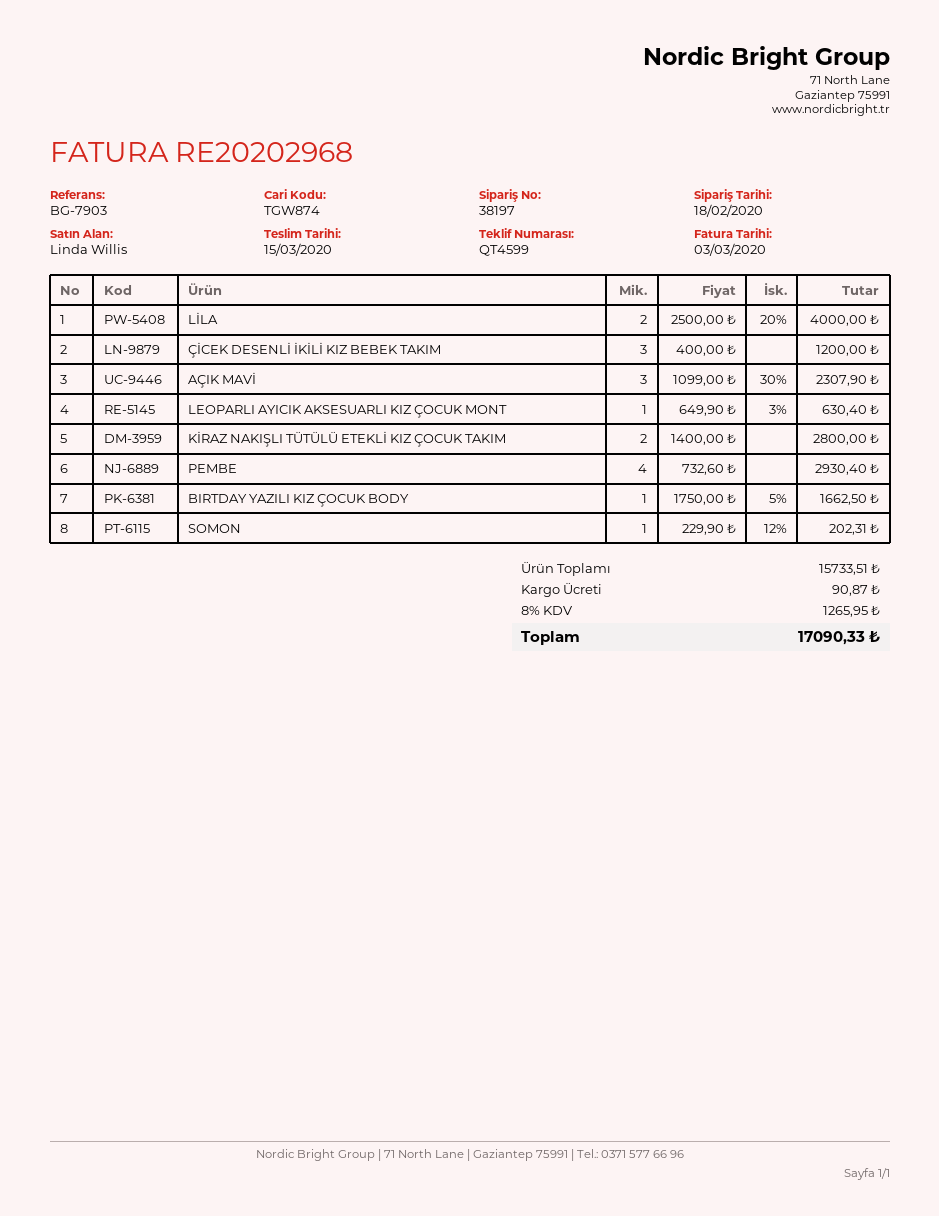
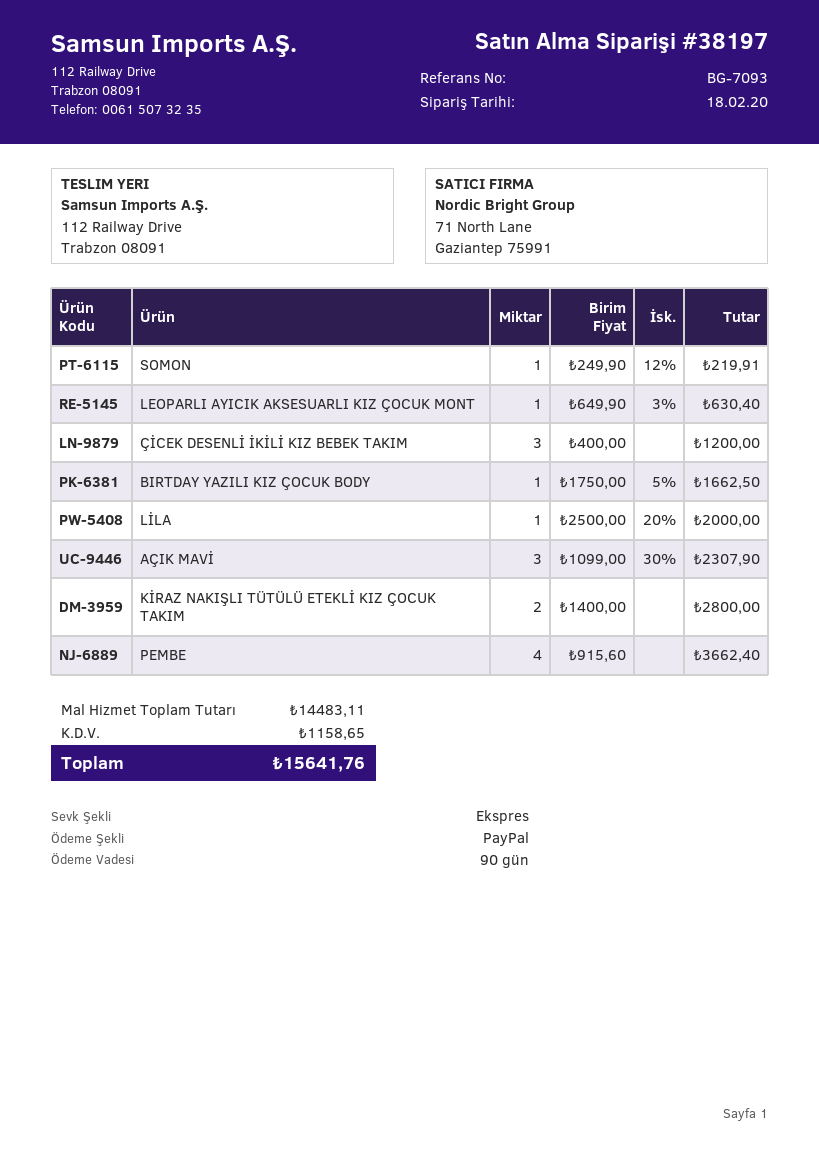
reference: BG-7903 -> BG-7093
LİLA: 2 x 2500.00 - 20% = 4000.00 -> 1 x 2500.00 - 20% = 2000.00
PEMBE: 4 x 732.60 = 2930.40 -> 4 x 915.60 = 3662.40
SOMON: 1 x 229.90 - 12% = 202.31 -> 1 x 249.90 - 12% = 219.91
subtotal: 15733.51 -> 14483.11
shipping: 90.87 -> none
tax: 1265.95 -> 1158.65
total: 17090.33 -> 15641.76

